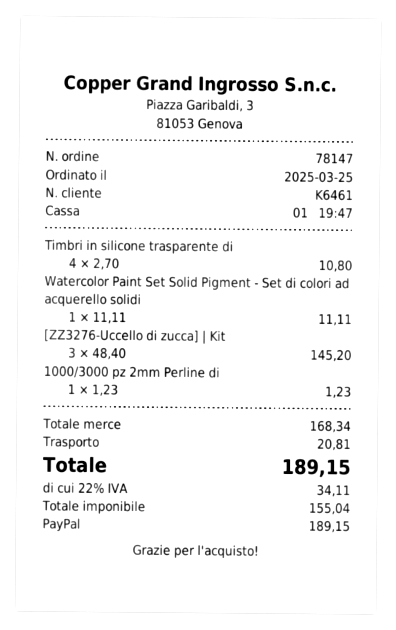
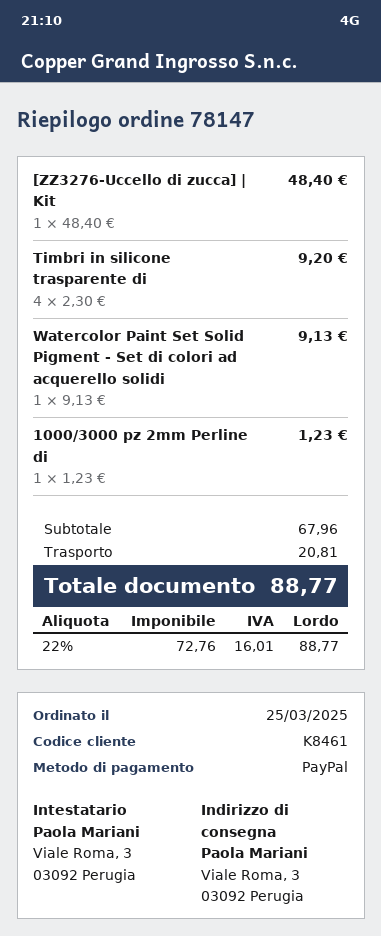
customer number: K6461 -> K8461
Timbri in silicone trasparente di: 4 x 2.70 = 10.80 -> 4 x 2.30 = 9.20
Watercolor Paint Set Solid Pigment - Set di colori ad acquerello solidi: 1 x 11.11 = 11.11 -> 1 x 9.13 = 9.13
[ZZ3276-Uccello di zucca] | Kit: 3 x 48.40 = 145.20 -> 1 x 48.40 = 48.40
subtotal: 168.34 -> 67.96
net: 155.04 -> 72.76
tax: 22% = 34.11 -> 22% = 16.01
total: 189.15 -> 88.77

